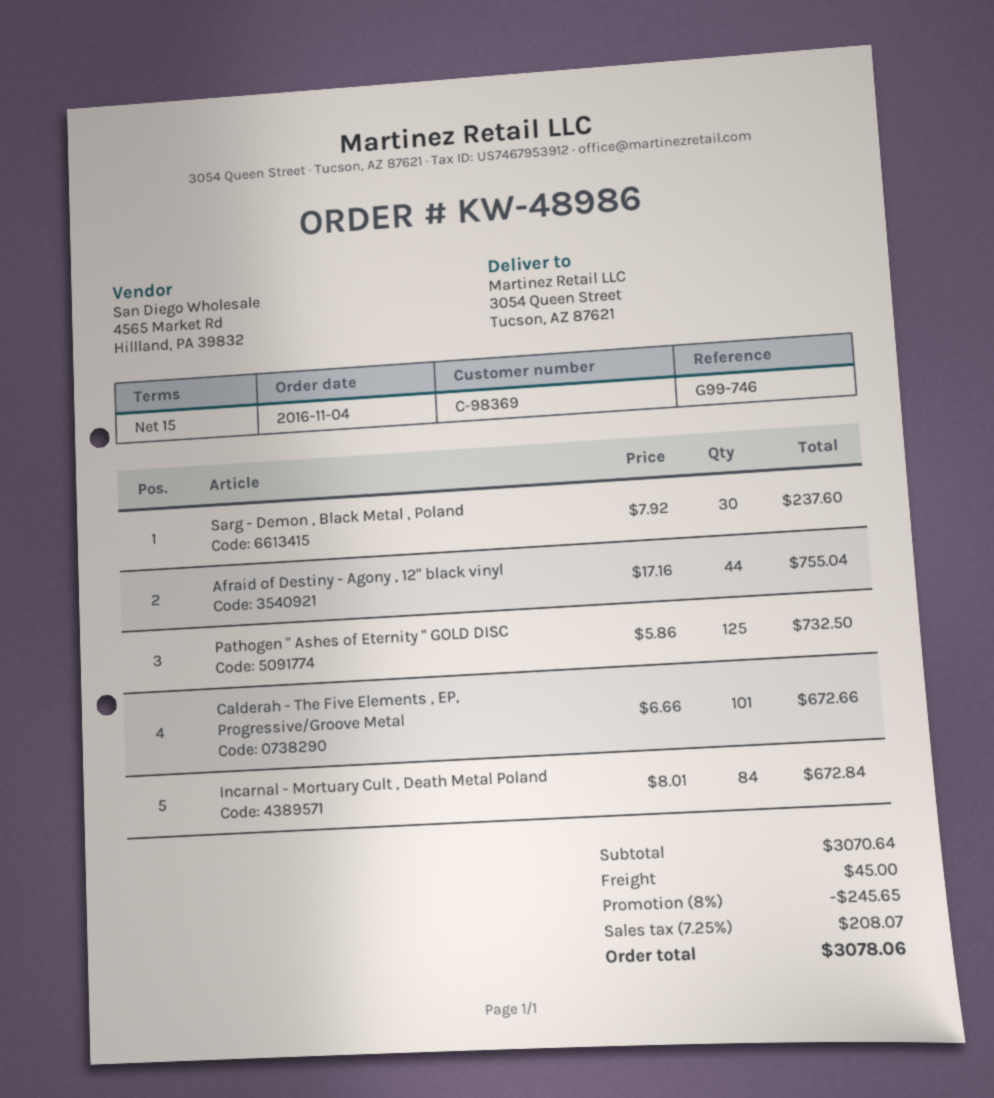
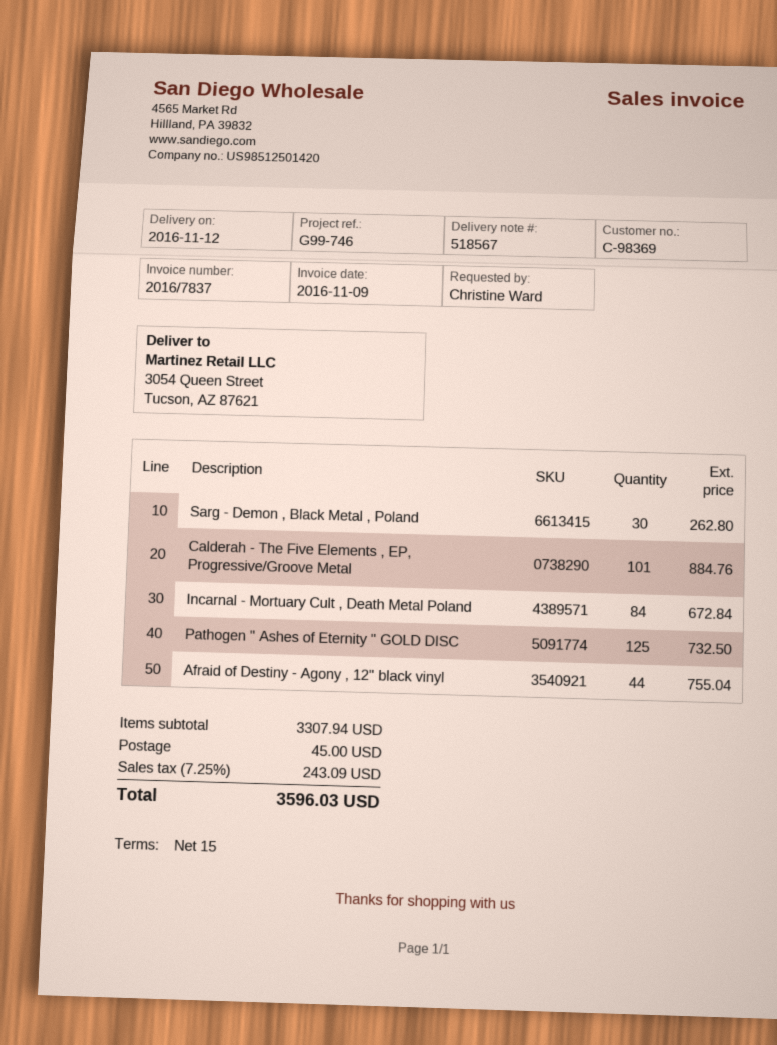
Sarg - Demon , Black Metal , Poland: 30 for 237.60 -> 30 for 262.80
Calderah - The Five Elements , EP, Progressive/Groove Metal: 101 for 672.66 -> 101 for 884.76
subtotal: 3070.64 -> 3307.94
discount: 8% = 245.65 -> none
tax: 7.25% = 208.07 -> 7.25% = 243.09
total: 3078.06 -> 3596.03

